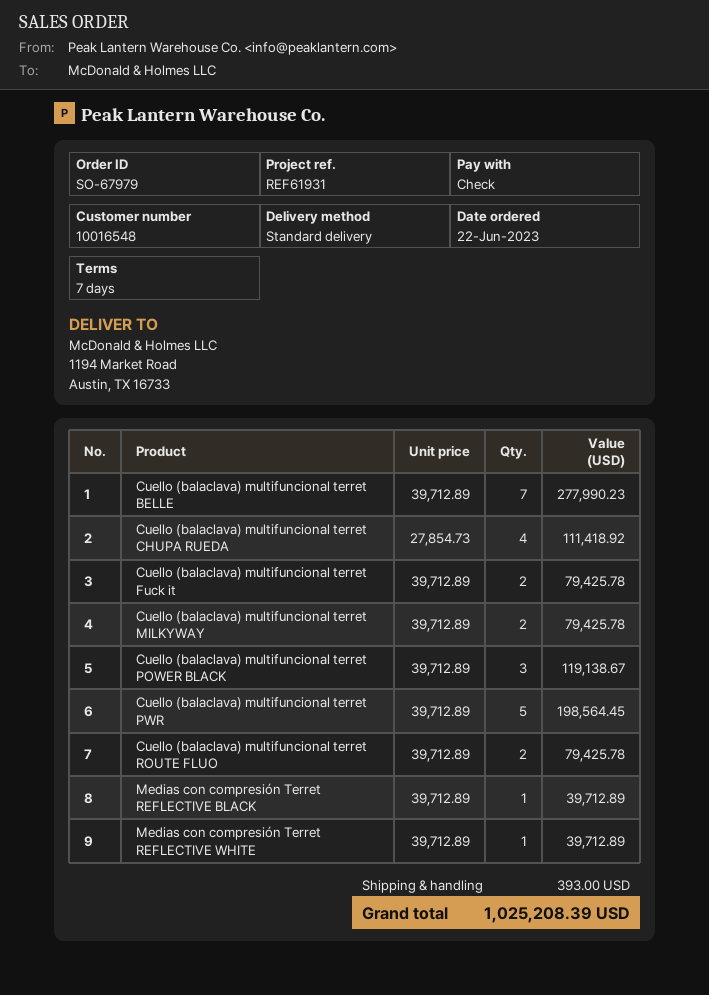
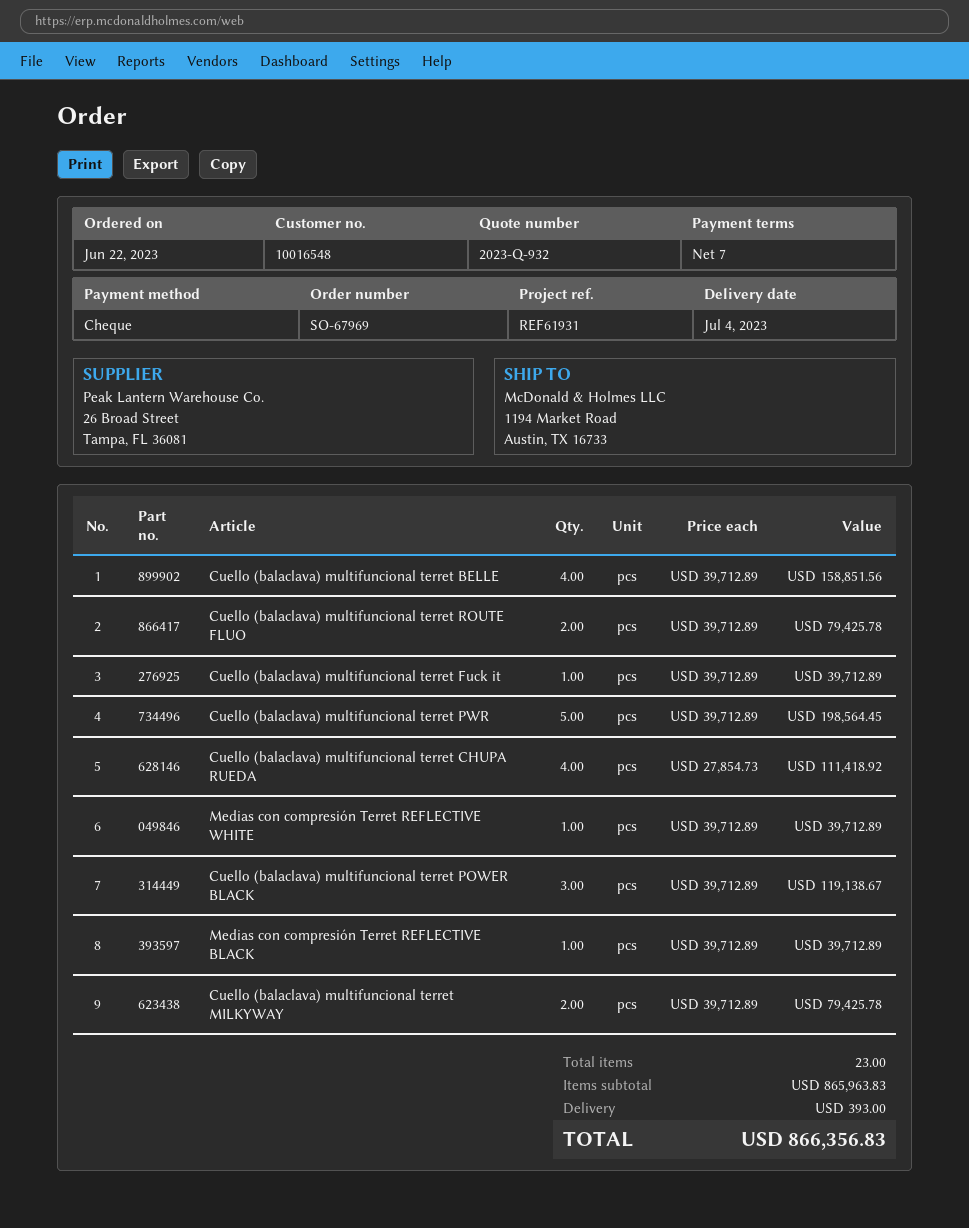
order number: SO-67979 -> SO-67969
Cuello (balaclava) multifuncional terret BELLE: 7 x 39712.89 = 277990.23 -> 4 x 39712.89 = 158851.56
Cuello (balaclava) multifuncional terret Fuck it: 2 x 39712.89 = 79425.78 -> 1 x 39712.89 = 39712.89
total: 1025208.39 -> 866356.83

